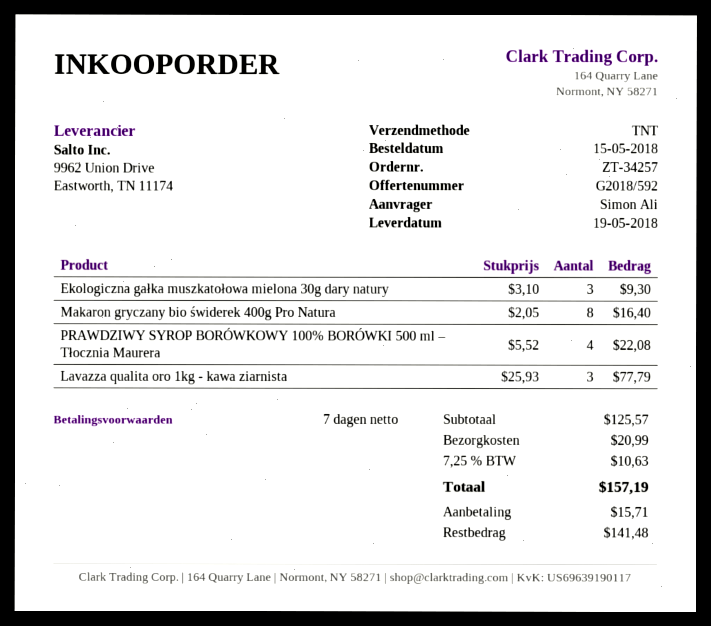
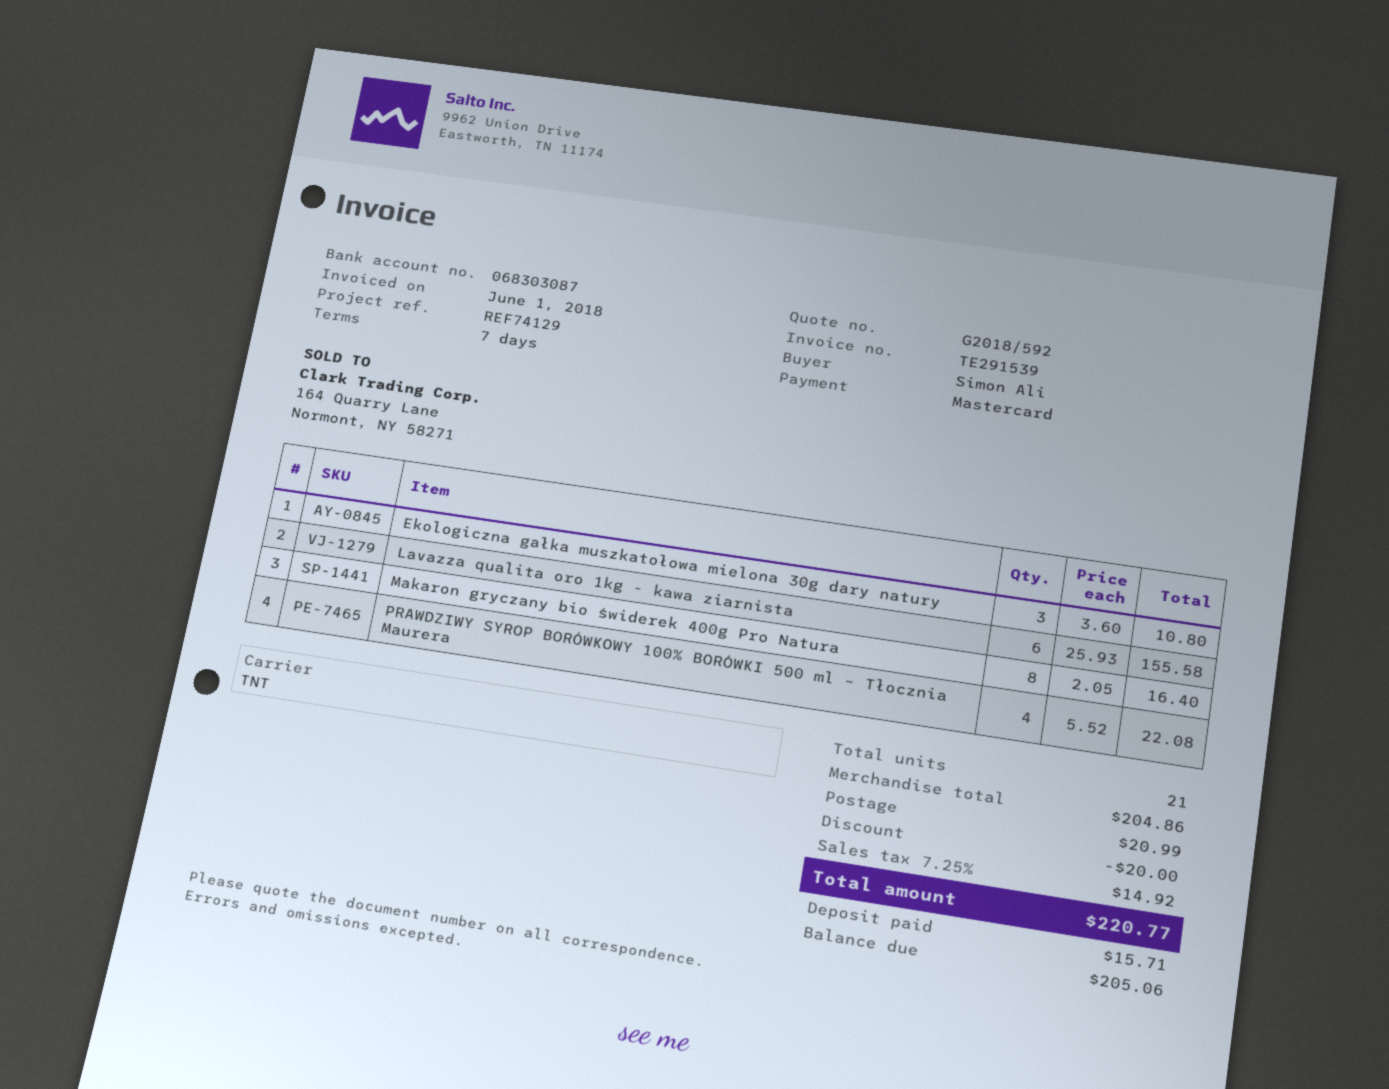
Ekologiczna gałka muszkatołowa mielona 30g dary natury: 3 x 3.10 = 9.30 -> 3 x 3.60 = 10.80
Lavazza qualita oro 1kg - kawa ziarnista: 3 x 25.93 = 77.79 -> 6 x 25.93 = 155.58
subtotal: 125.57 -> 204.86
discount: none -> 20.00
tax: 7.25% = 10.63 -> 7.25% = 14.92
total: 157.19 -> 220.77
balance: 141.48 -> 205.06

